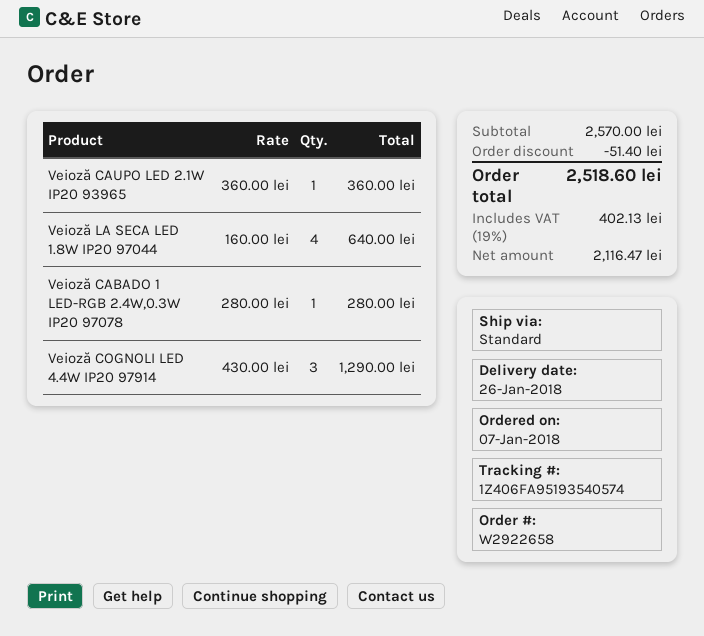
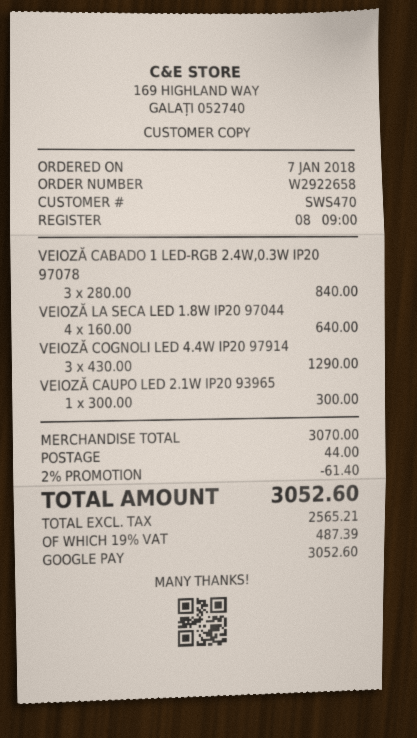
Veioză CAUPO LED 2.1W IP20 93965: 1 x 360.00 = 360.00 -> 1 x 300.00 = 300.00
Veioză CABADO 1 LED-RGB 2.4W,0.3W IP20 97078: 1 x 280.00 = 280.00 -> 3 x 280.00 = 840.00
subtotal: 2570.00 -> 3070.00
discount: 51.40 -> 61.40
shipping: none -> 44.00
net: 2116.47 -> 2565.21
tax: 19% = 402.13 -> 19% = 487.39
total: 2518.60 -> 3052.60

